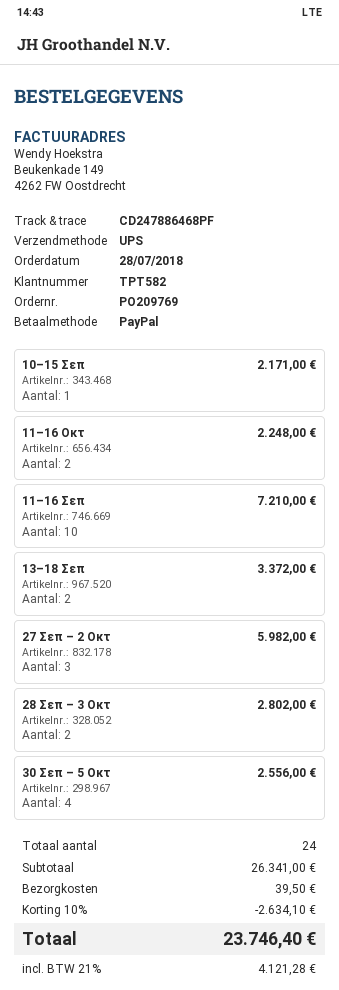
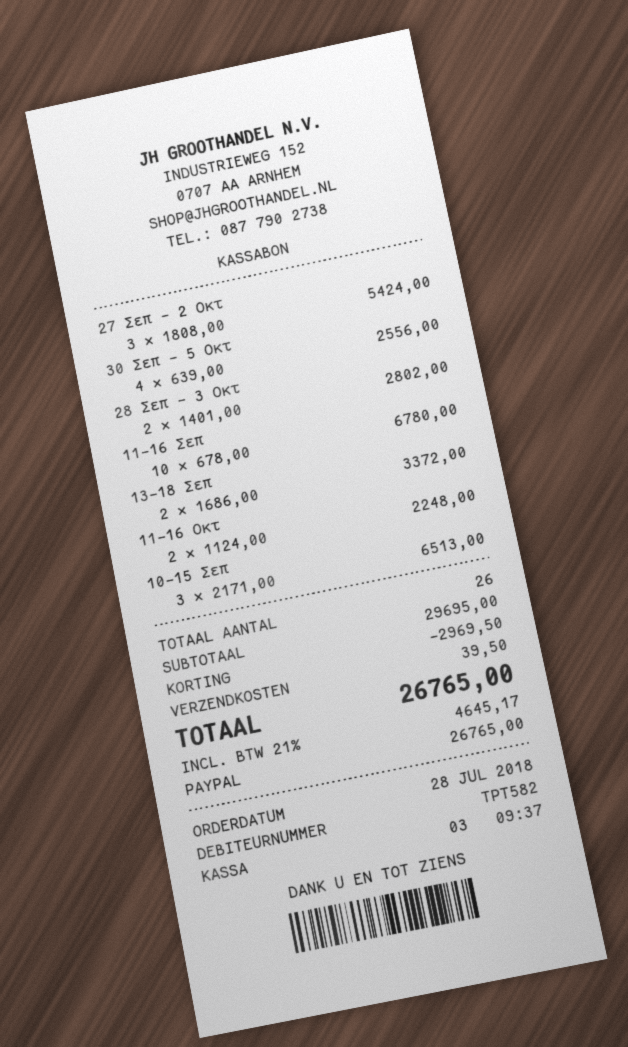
10–15 Σεπ: 1 for 2171.00 -> 3 for 6513.00
11–16 Σεπ: 10 for 7210.00 -> 10 for 6780.00
27 Σεπ – 2 Οκτ: 3 for 5982.00 -> 3 for 5424.00
total quantity: 24 -> 26
subtotal: 26341.00 -> 29695.00
discount: 2634.10 -> 2969.50
tax: 21% = 4121.28 -> 21% = 4645.17
total: 23746.40 -> 26765.00

